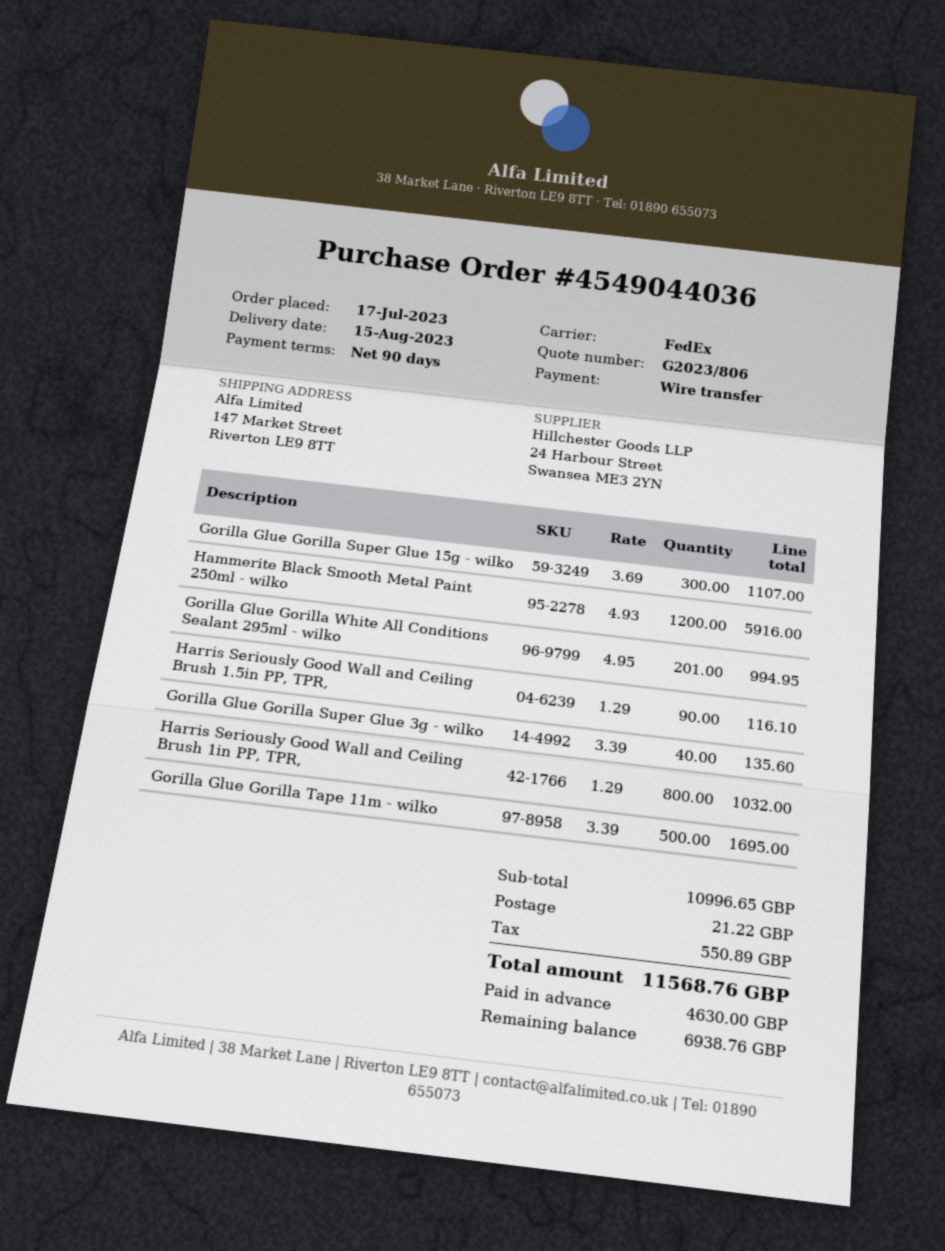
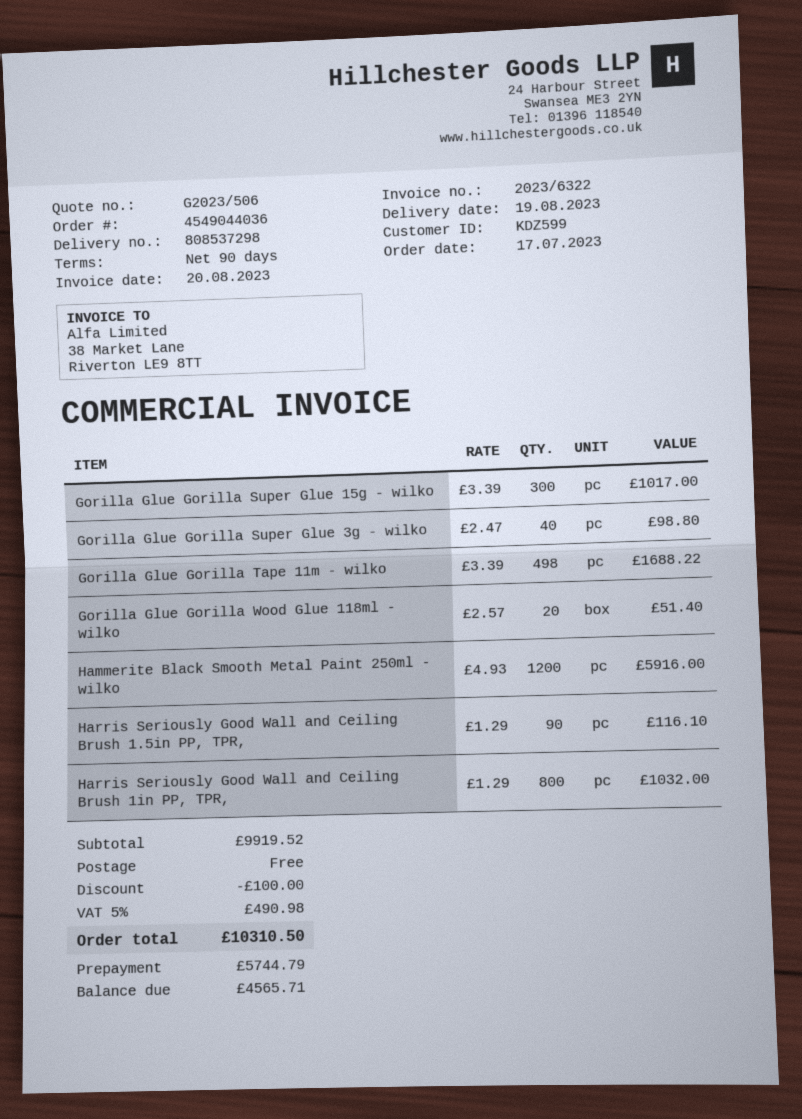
quote number: G2023/806 -> G2023/506
delivery date: 2023-08-15 -> 2023-08-19
Gorilla Glue Gorilla Super Glue 15g - wilko: 300 x 3.69 = 1107.00 -> 300 x 3.39 = 1017.00
Gorilla Glue Gorilla White All Conditions Sealant 295ml - wilko: 201 x 4.95 = 994.95 -> none
Gorilla Glue Gorilla Super Glue 3g - wilko: 40 x 3.39 = 135.60 -> 40 x 2.47 = 98.80
Gorilla Glue Gorilla Tape 11m - wilko: 500 x 3.39 = 1695.00 -> 498 x 3.39 = 1688.22
Gorilla Glue Gorilla Wood Glue 118ml - wilko: none -> 20 x 2.57 = 51.40
subtotal: 10996.65 -> 9919.52
discount: none -> 100.00
shipping: 21.22 -> 0.00
tax: 550.89 -> 490.98
total: 11568.76 -> 10310.50
deposit: 4630.00 -> 5744.79
balance: 6938.76 -> 4565.71

